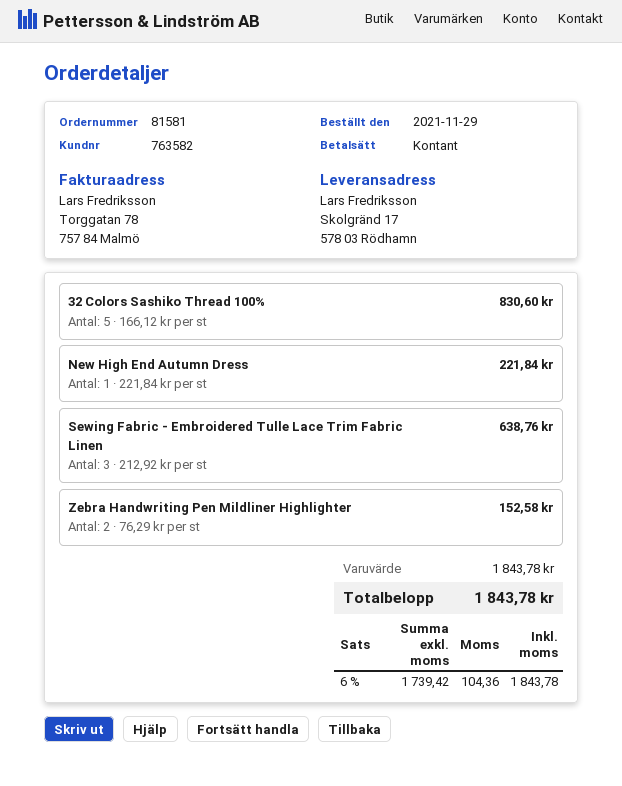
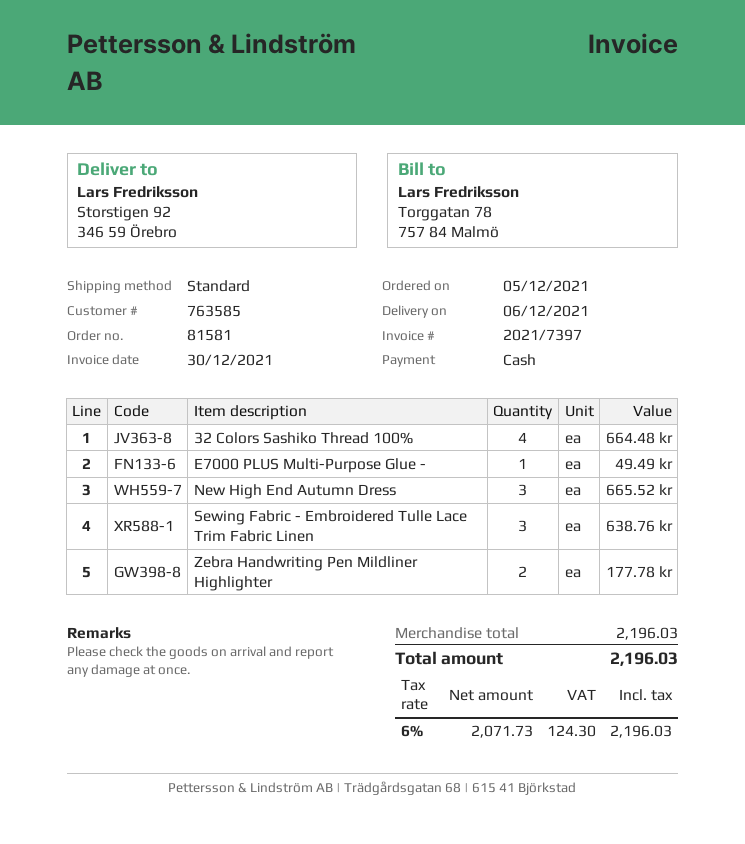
order date: 2021-11-29 -> 2021-12-05
customer number: 763582 -> 763585
ship to: Skolgränd 17, 578 03 Rödhamn -> Storstigen 92, 346 59 Örebro
32 Colors Sashiko Thread 100%: 5 for 830.60 -> 4 for 664.48
New High End Autumn Dress: 1 for 221.84 -> 3 for 665.52
Zebra Handwriting Pen Mildliner Highlighter: 2 for 152.58 -> 2 for 177.78
E7000 PLUS Multi-Purpose Glue -: none -> 1 for 49.49
subtotal: 1843.78 -> 2196.03
net: 1739.42 -> 2071.73
tax: 6% = 104.36 -> 6% = 124.30
total: 1843.78 -> 2196.03

